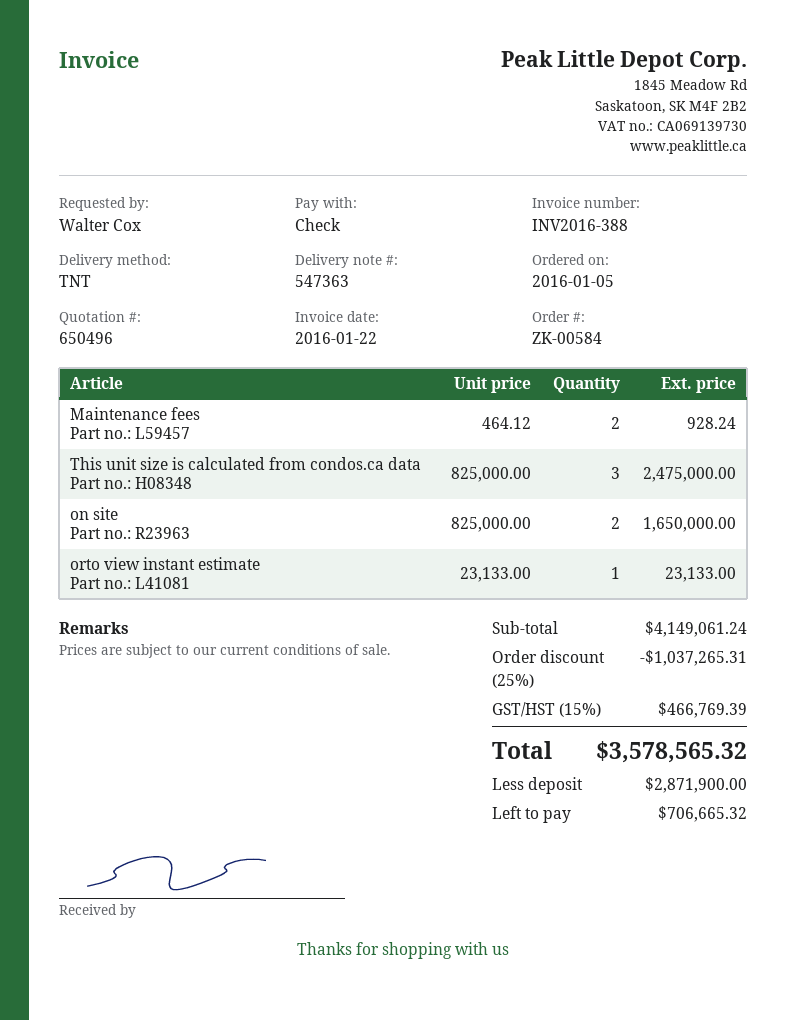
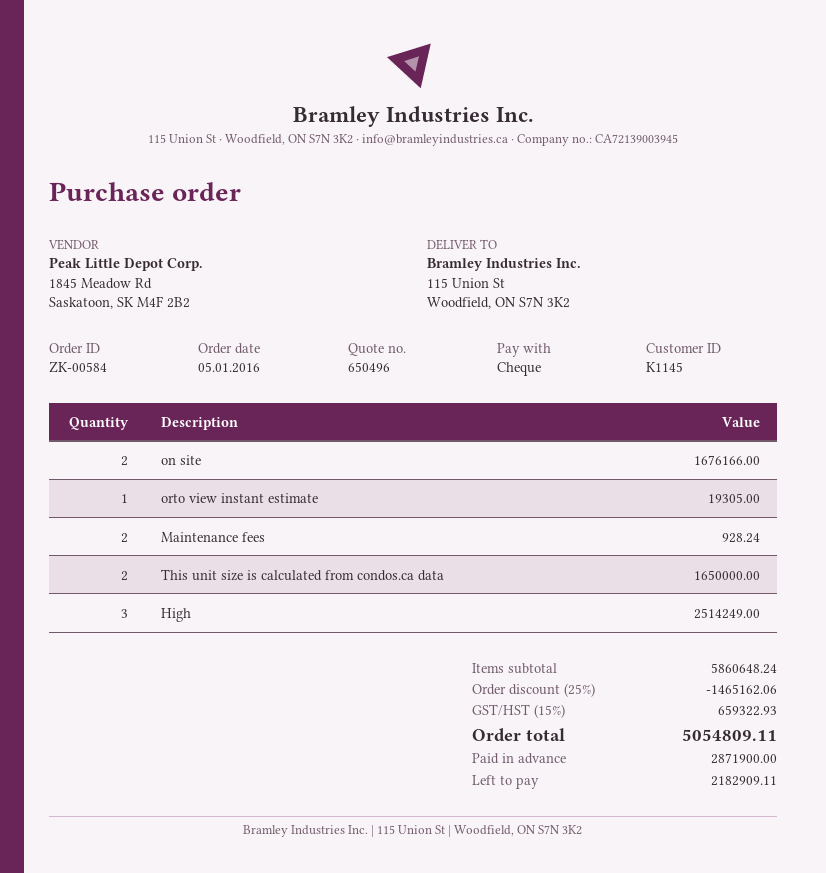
This unit size is calculated from condos.ca data: 3 for 2475000.00 -> 2 for 1650000.00
on site: 2 for 1650000.00 -> 2 for 1676166.00
orto view instant estimate: 1 for 23133.00 -> 1 for 19305.00
High: none -> 3 for 2514249.00
subtotal: 4149061.24 -> 5860648.24
discount: 25% = 1037265.31 -> 25% = 1465162.06
tax: 15% = 466769.39 -> 15% = 659322.93
total: 3578565.32 -> 5054809.11
balance: 706665.32 -> 2182909.11

